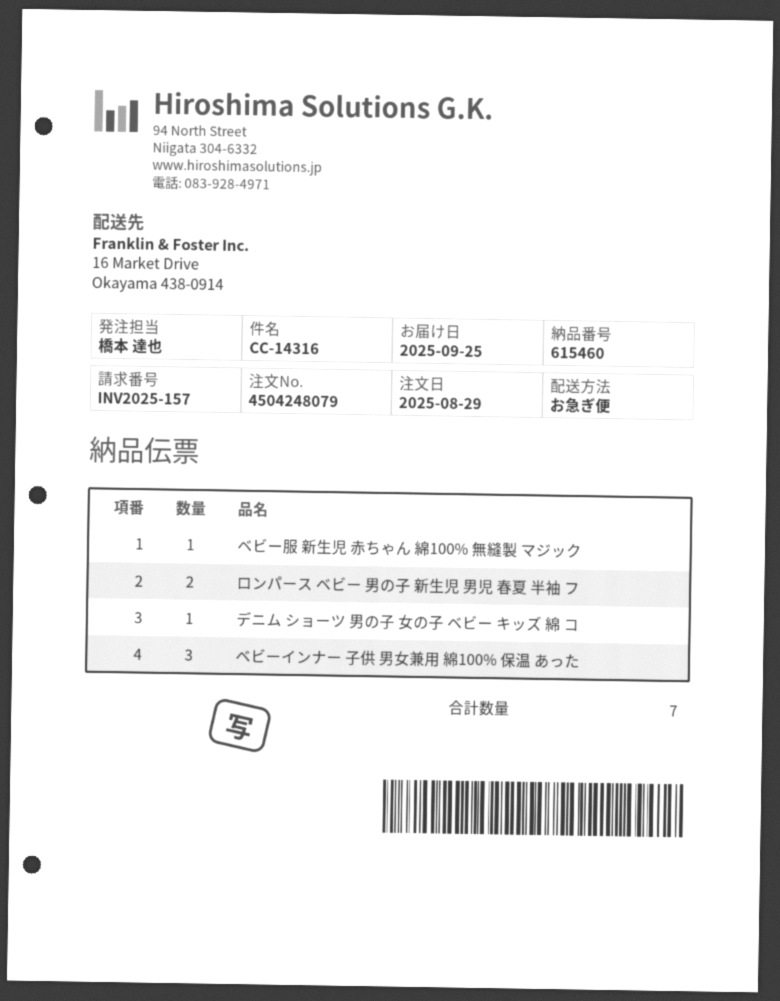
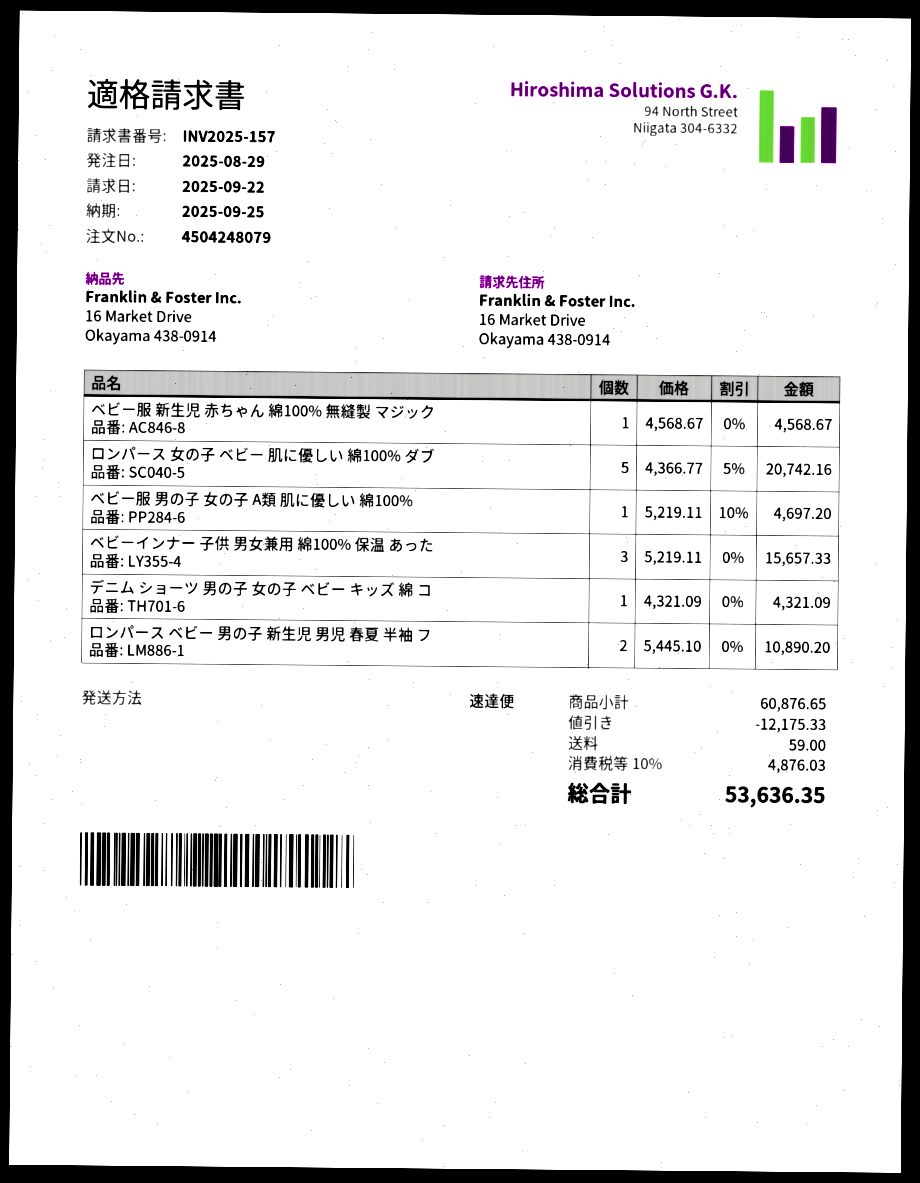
ロンパース 女の子 ベビー 肌に優しい 綿100% ダブ: none -> 5
ベビー服 男の子 女の子 A類 肌に優しい 綿100%: none -> 1

